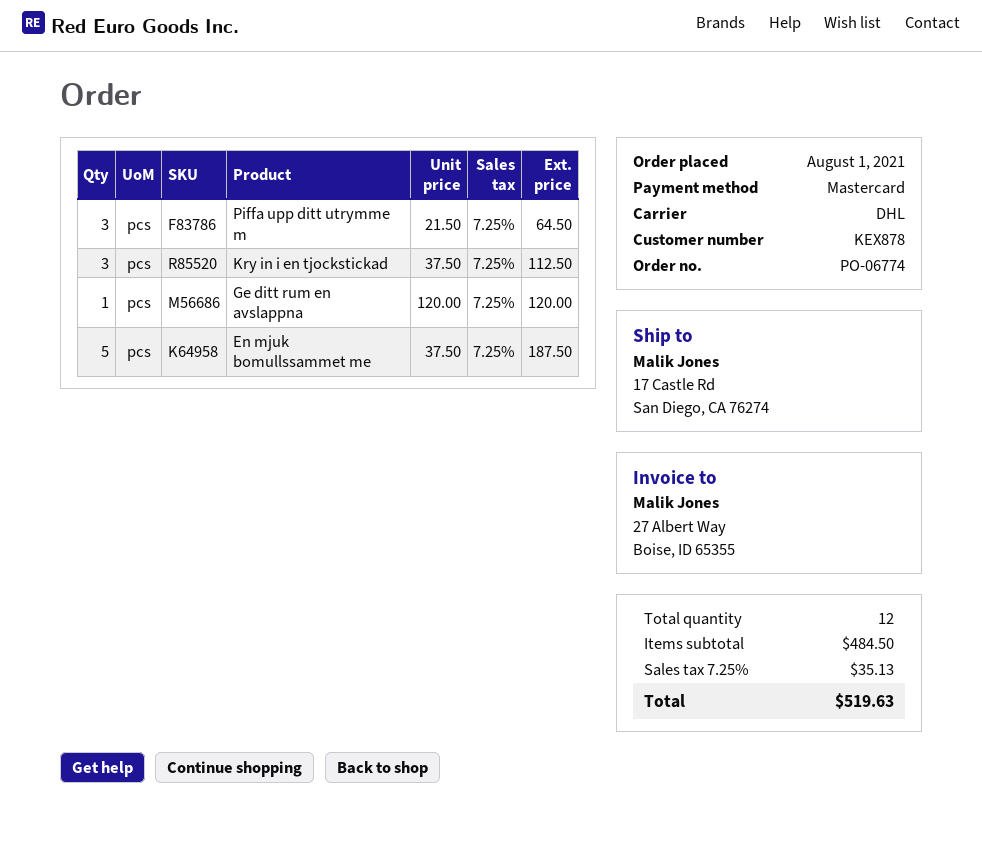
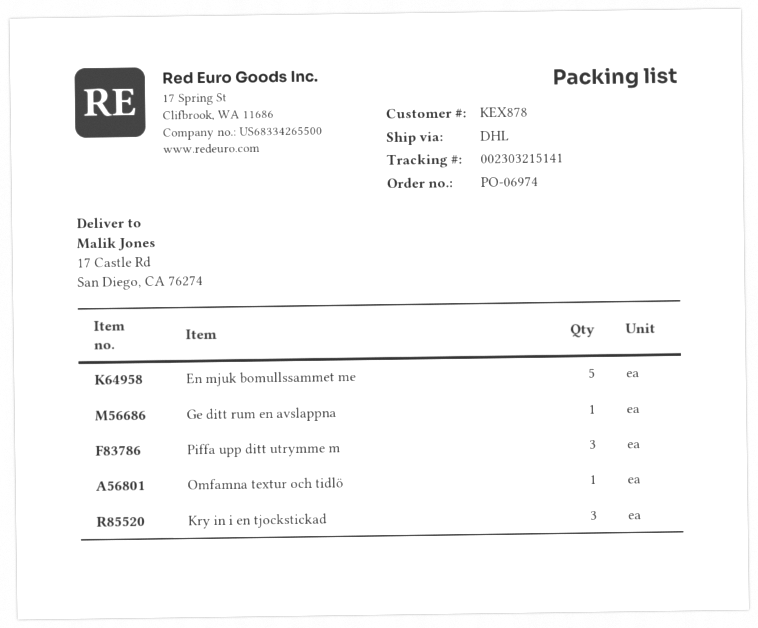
order number: PO-06774 -> PO-06974
Omfamna textur och tidlö: none -> 1

